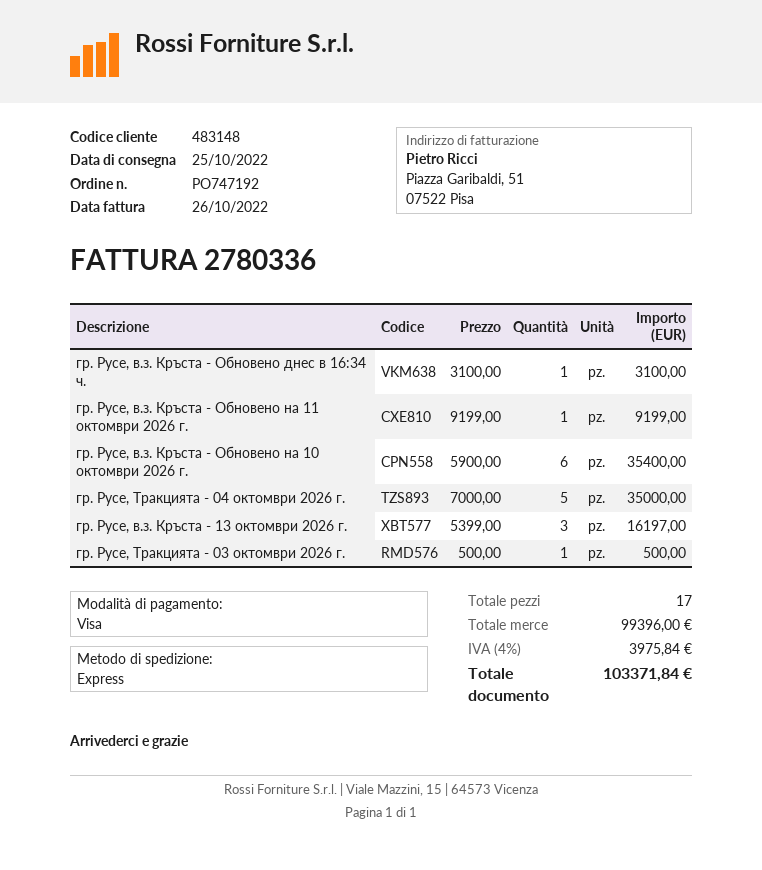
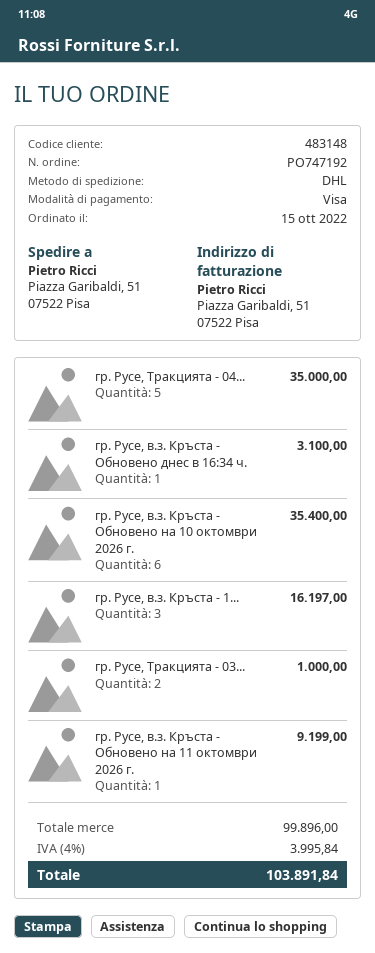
shipping method: express -> DHL
гр. Русе, Тракцията - 03 октомври 2026 г.: 1 for 500.00 -> 2 for 1000.00
subtotal: 99396.00 -> 99896.00
tax: 4% = 3975.84 -> 4% = 3995.84
total: 103371.84 -> 103891.84

